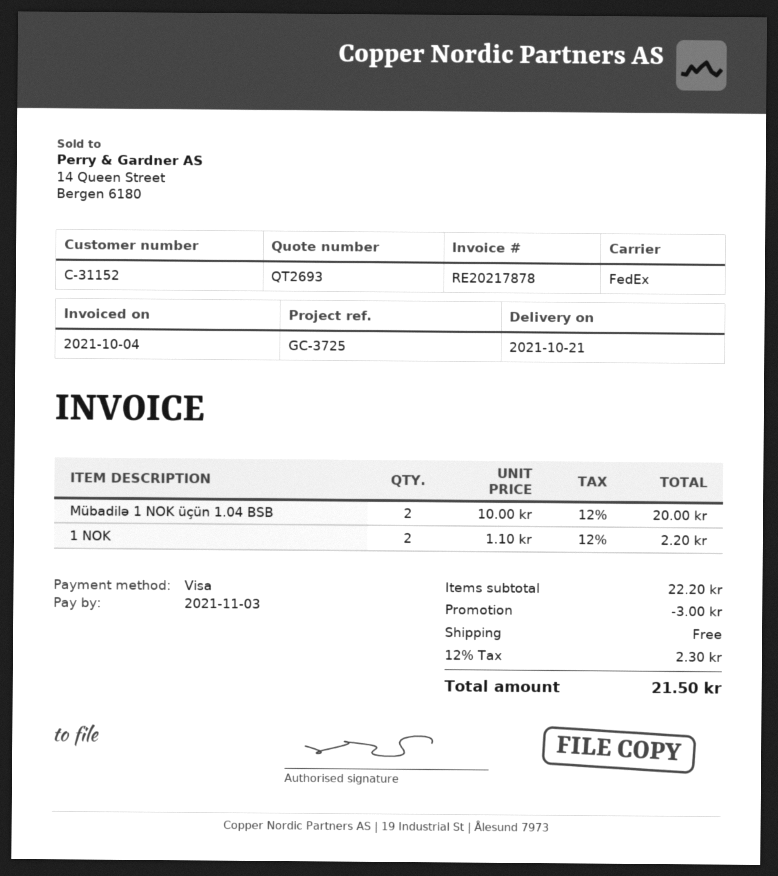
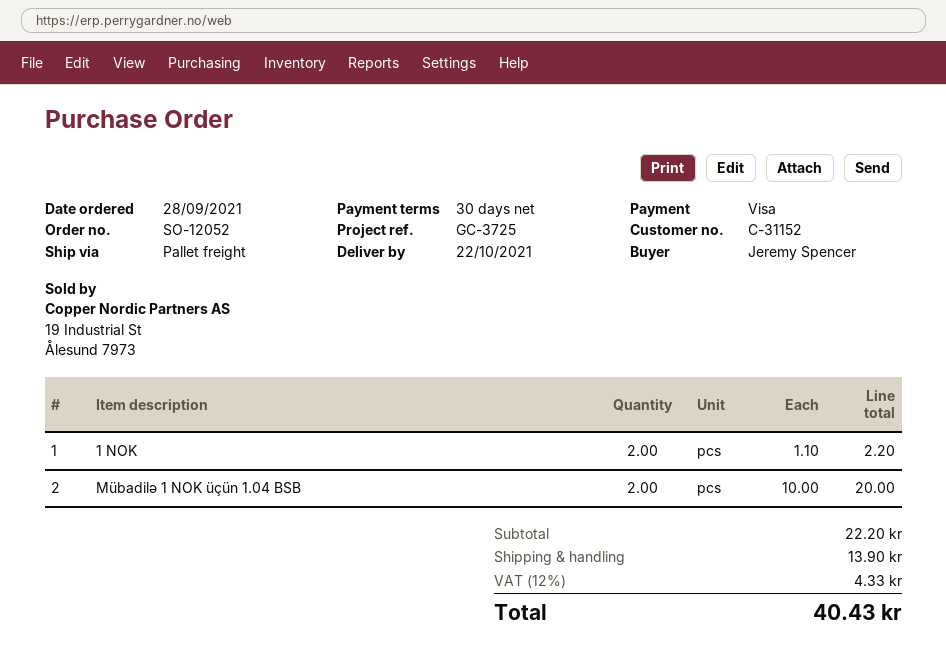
delivery date: 2021-10-21 -> 2021-10-22
shipping method: FedEx -> pallet freight
discount: 3.00 -> none
shipping: 0.00 -> 13.90
tax: 12% = 2.30 -> 12% = 4.33
total: 21.50 -> 40.43

